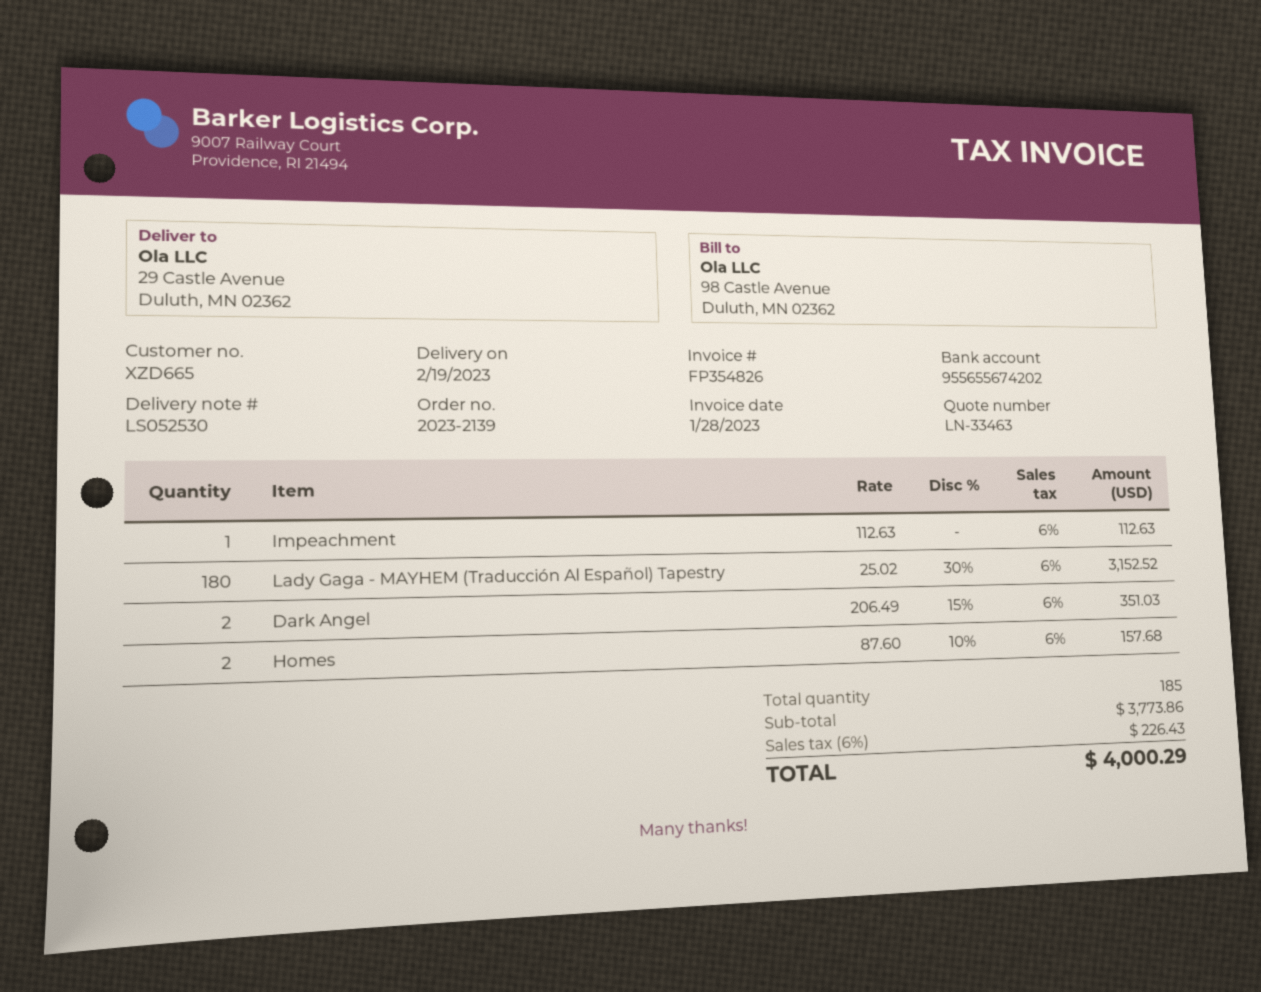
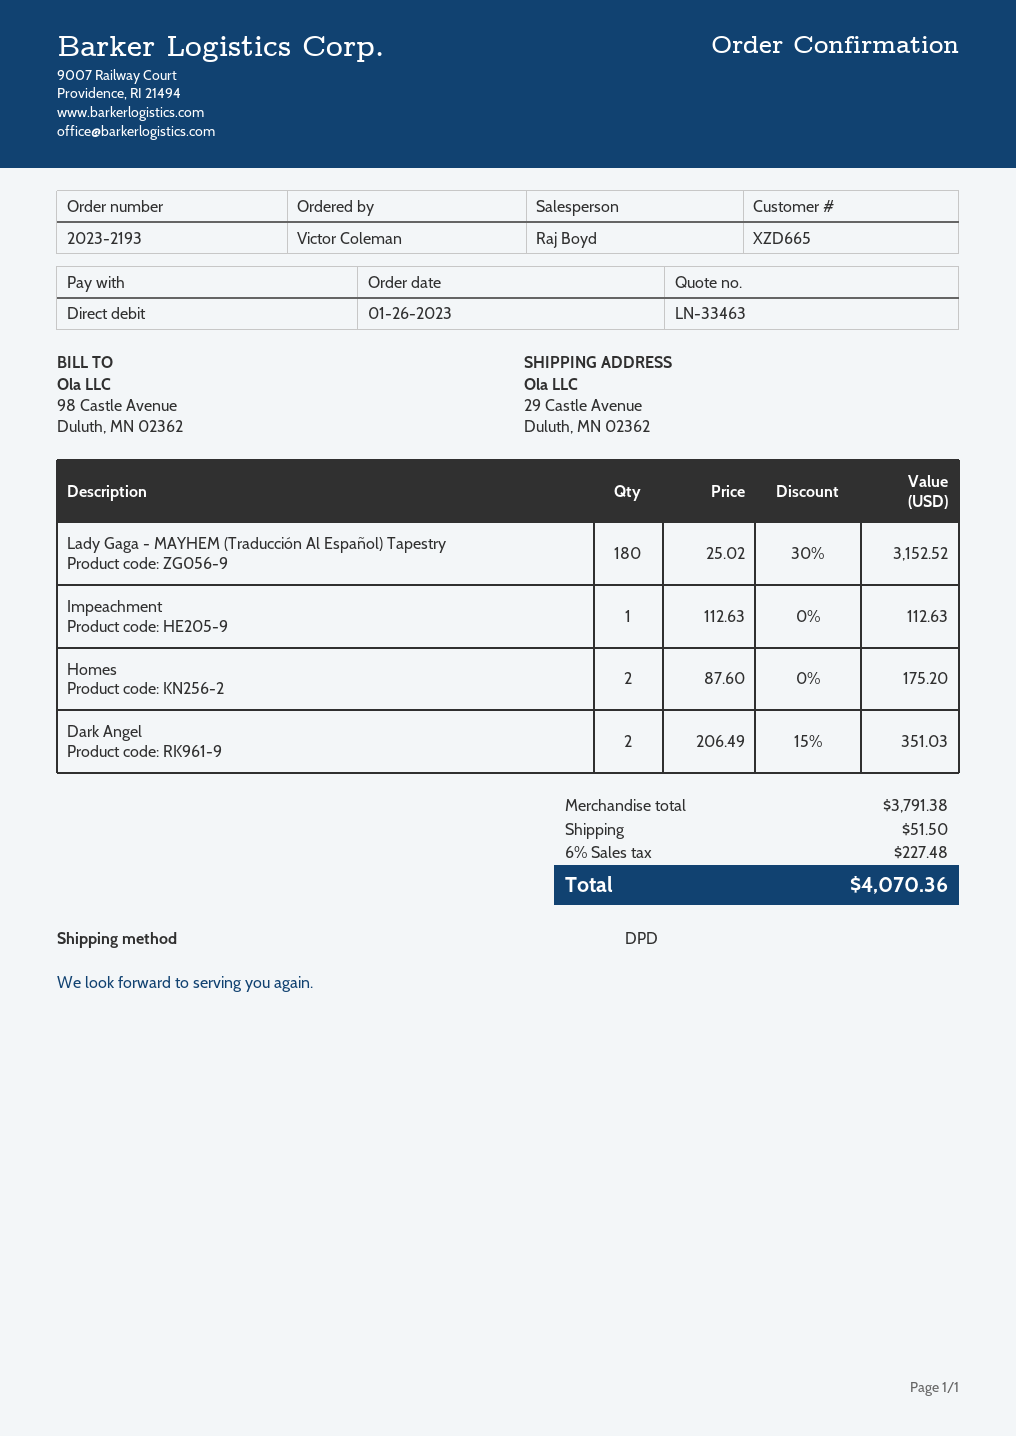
order number: 2023-2139 -> 2023-2193
Homes: 2 x 87.60 - 10% = 157.68 -> 2 x 87.60 = 175.20
subtotal: 3773.86 -> 3791.38
shipping: none -> 51.50
tax: 6% = 226.43 -> 6% = 227.48
total: 4000.29 -> 4070.36

